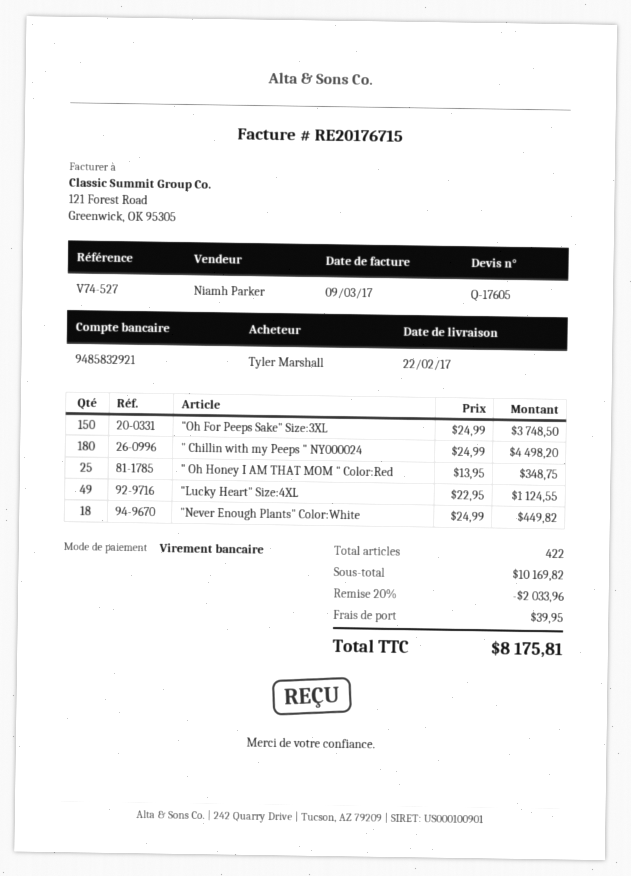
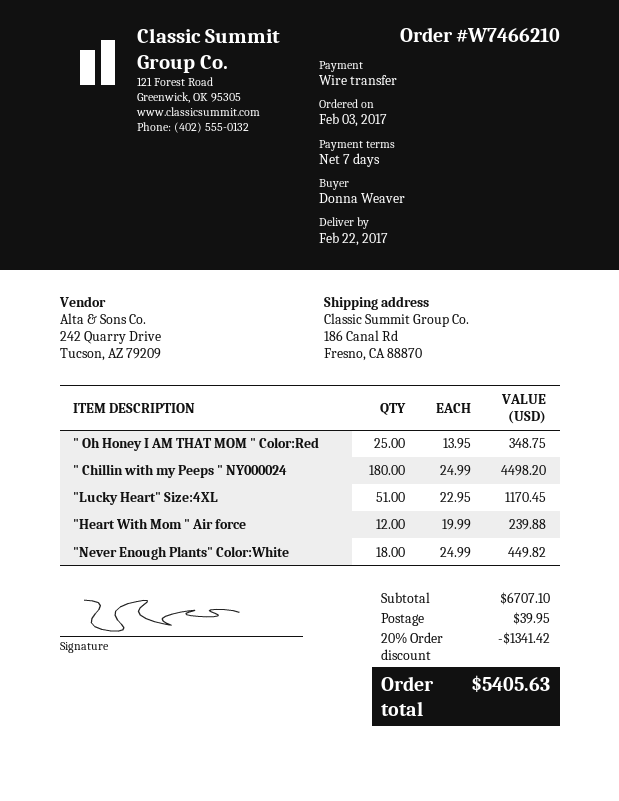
ordered by: Tyler Marshall -> Donna Weaver
"Oh For Peeps Sake" Size:3XL: 150 x 24.99 = 3748.50 -> none
"Lucky Heart" Size:4XL: 49 x 22.95 = 1124.55 -> 51 x 22.95 = 1170.45
"Heart With Mom " Air force: none -> 12 x 19.99 = 239.88
subtotal: 10169.82 -> 6707.10
discount: 20% = 2033.96 -> 20% = 1341.42
total: 8175.81 -> 5405.63

